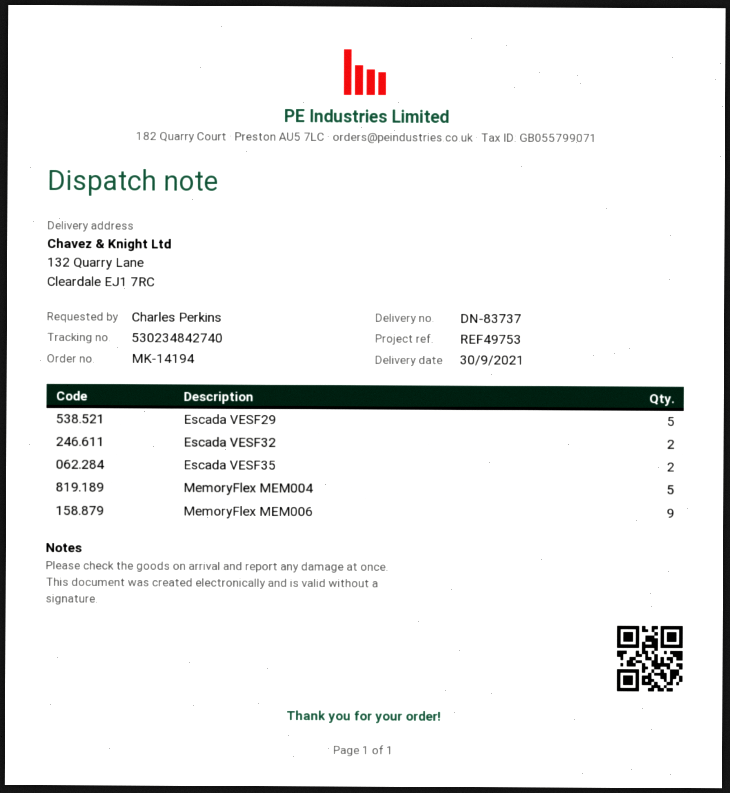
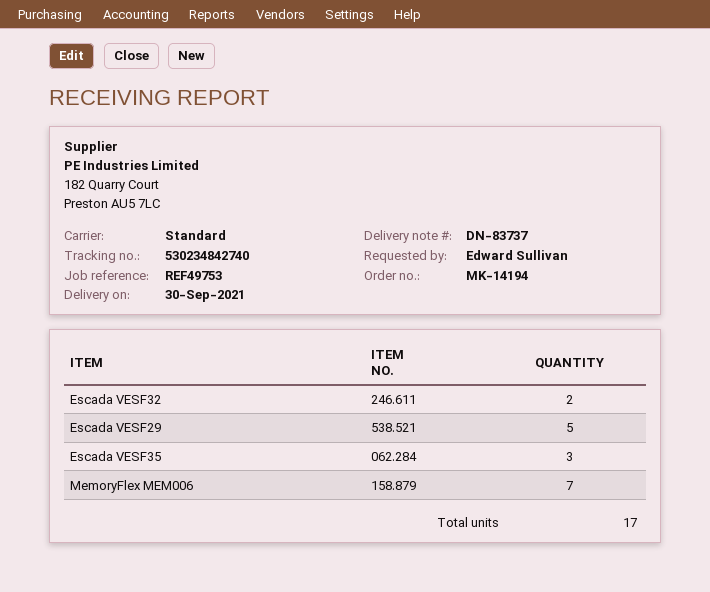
ordered by: Charles Perkins -> Edward Sullivan
Escada VESF35: 2 -> 3
MemoryFlex MEM004: 5 -> none
MemoryFlex MEM006: 9 -> 7

